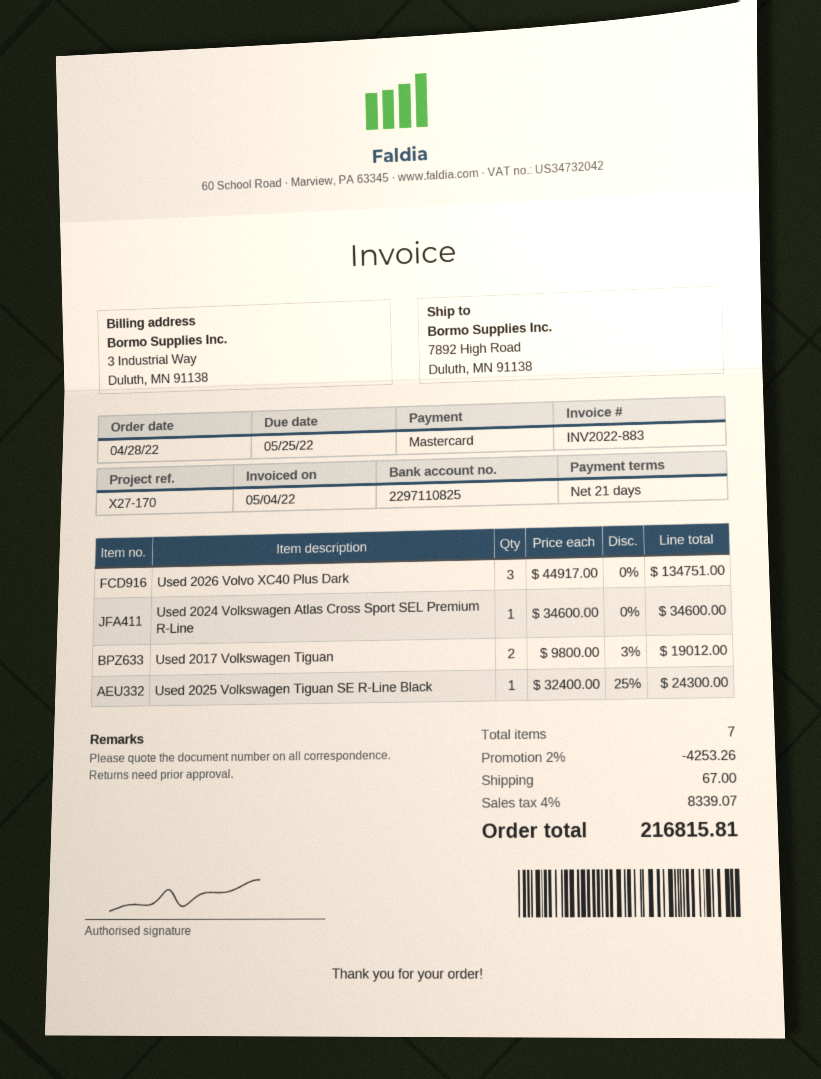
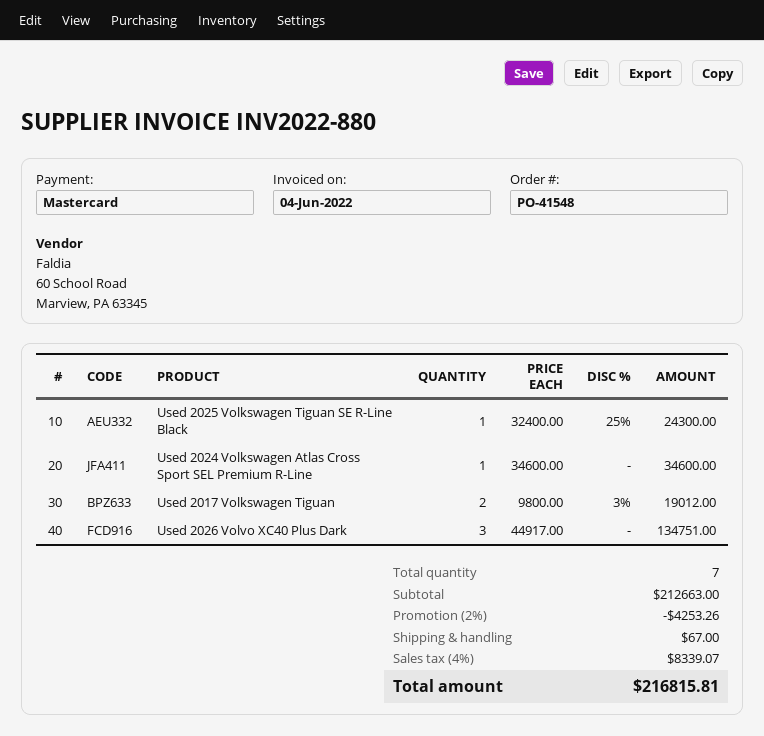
invoice number: INV2022-883 -> INV2022-880
invoice date: 2022-05-04 -> 2022-06-04

